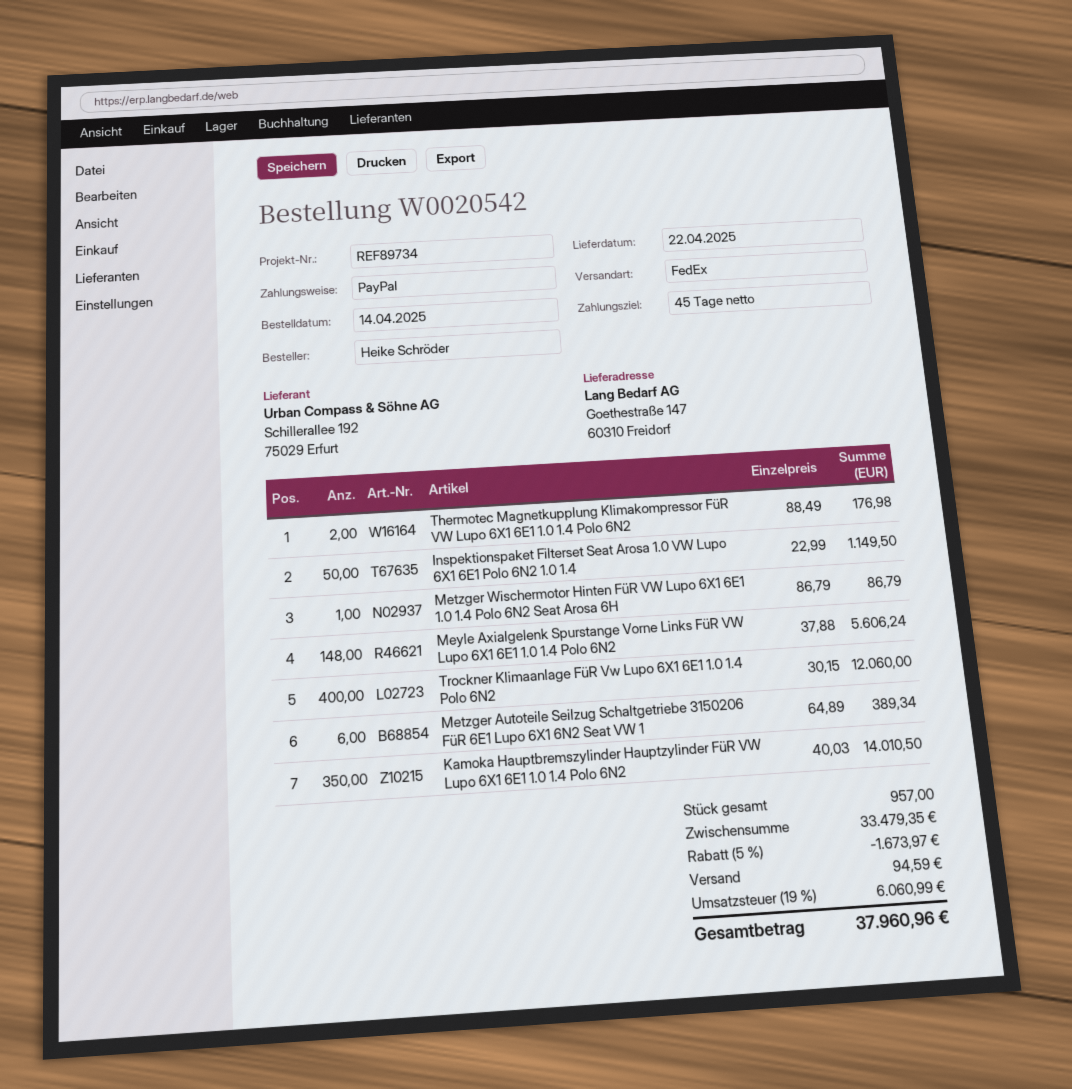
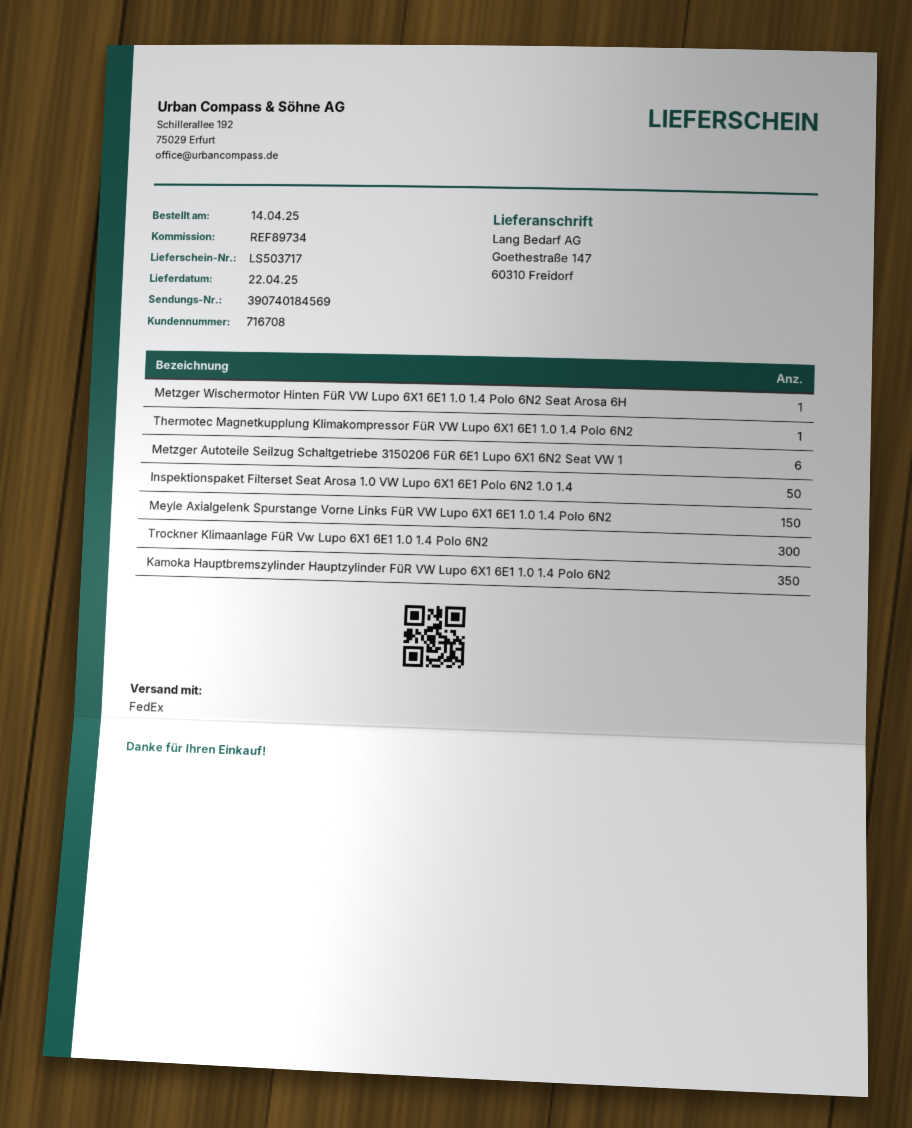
Thermotec Magnetkupplung Klimakompressor FüR VW Lupo 6X1 6E1 1.0 1.4 Polo 6N2: 2 -> 1
Meyle Axialgelenk Spurstange Vorne Links FüR VW Lupo 6X1 6E1 1.0 1.4 Polo 6N2: 148 -> 150
Trockner Klimaanlage FüR Vw Lupo 6X1 6E1 1.0 1.4 Polo 6N2: 400 -> 300

